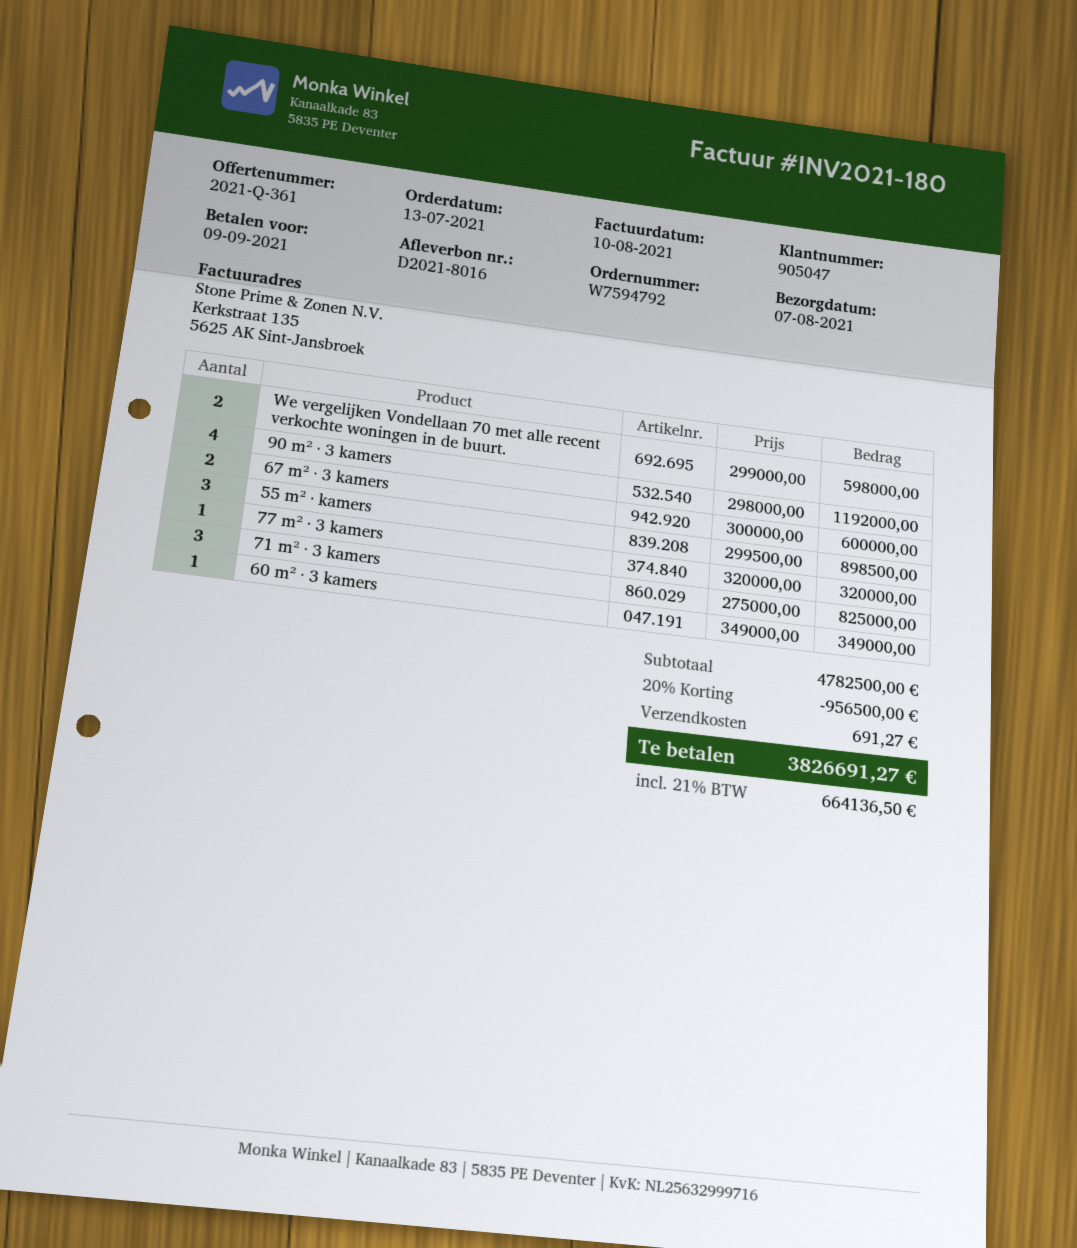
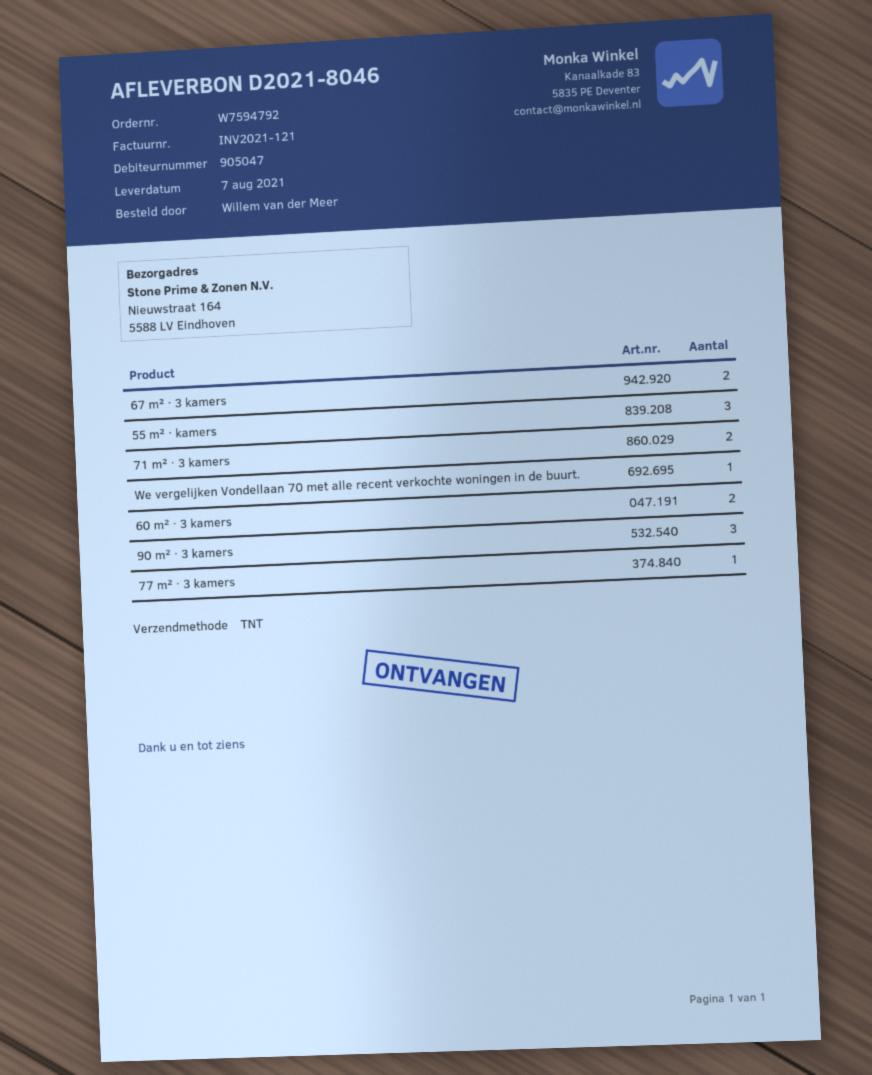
delivery note number: D2021-8016 -> D2021-8046
invoice number: INV2021-180 -> INV2021-121
We vergelijken Vondellaan 70 met alle recent verkochte woningen in de buurt.: 2 -> 1
90 m² · 3 kamers: 4 -> 3
71 m² · 3 kamers: 3 -> 2
60 m² · 3 kamers: 1 -> 2

